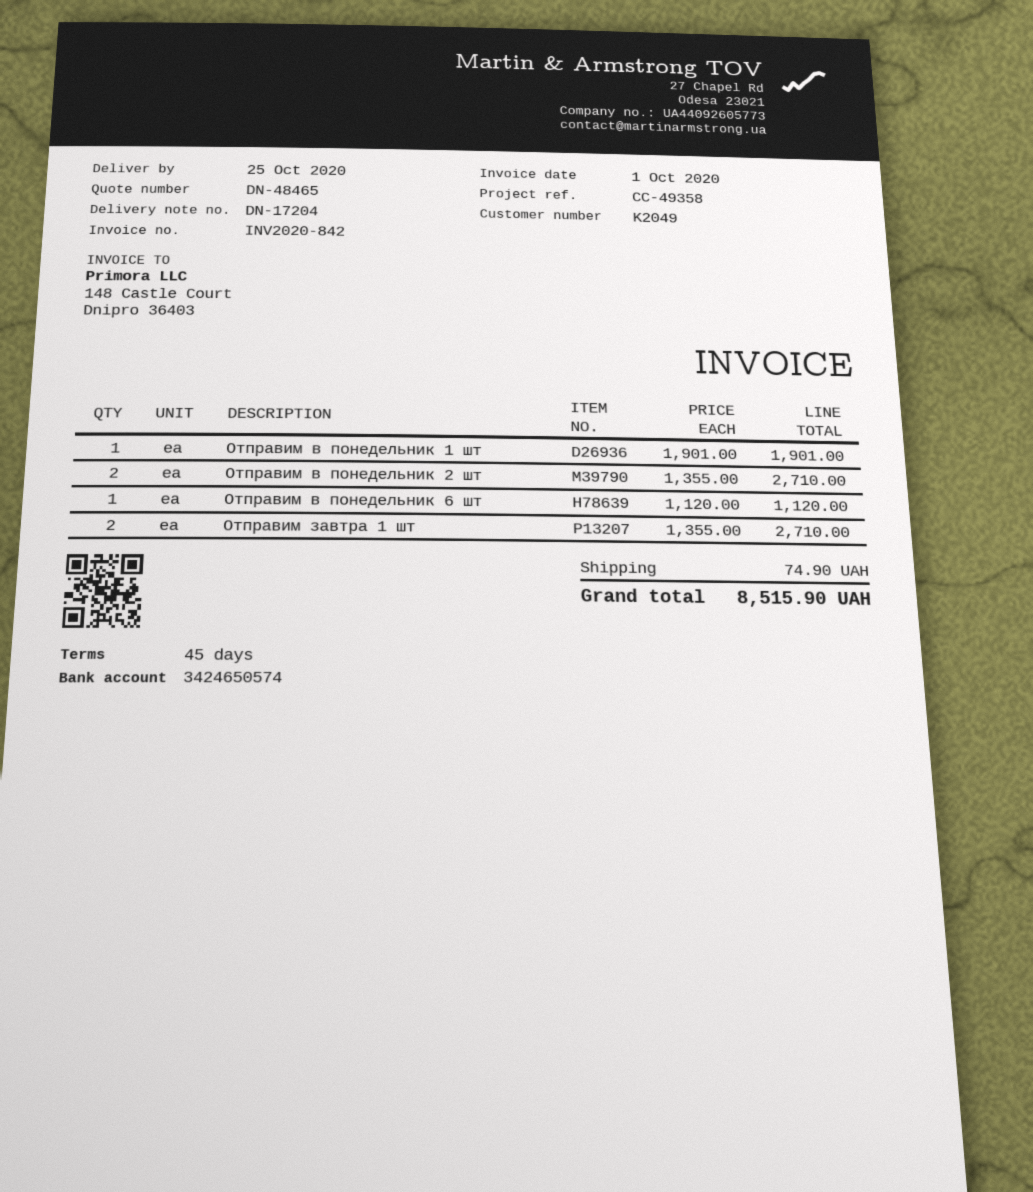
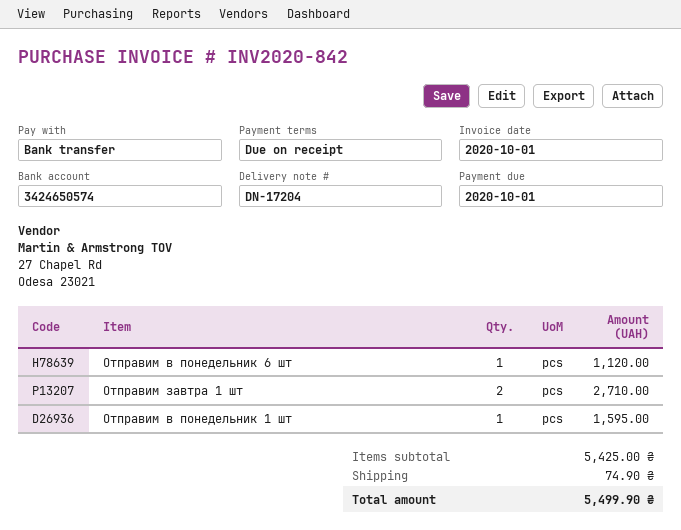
payment terms: 45 days -> on receipt
Отправим в понедельник 1 шт: 1 for 1901.00 -> 1 for 1595.00
Отправим в понедельник 2 шт: 2 for 2710.00 -> none
total: 8515.90 -> 5499.90

